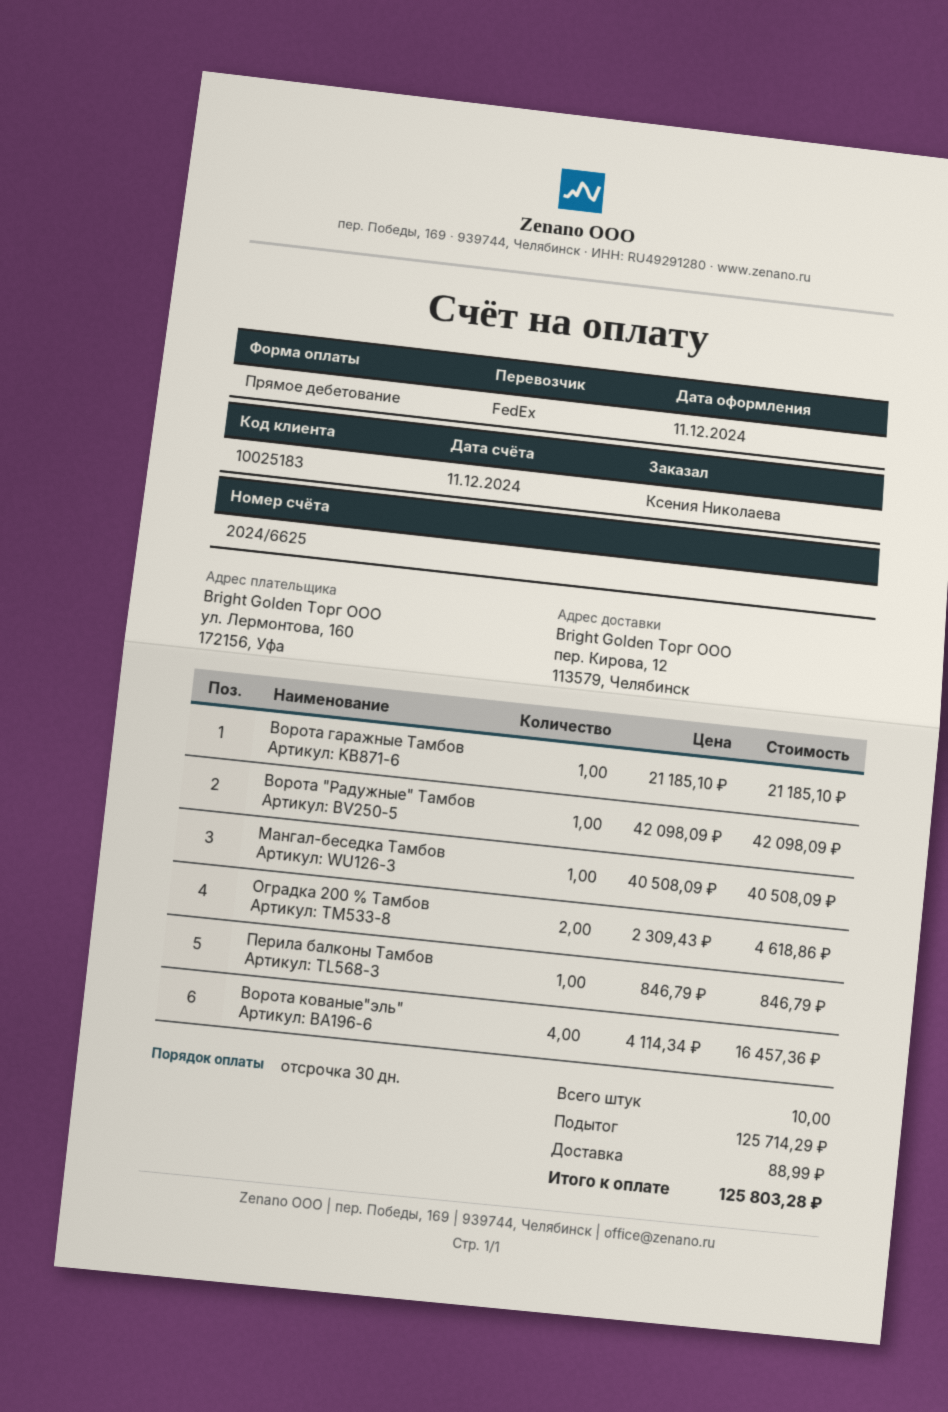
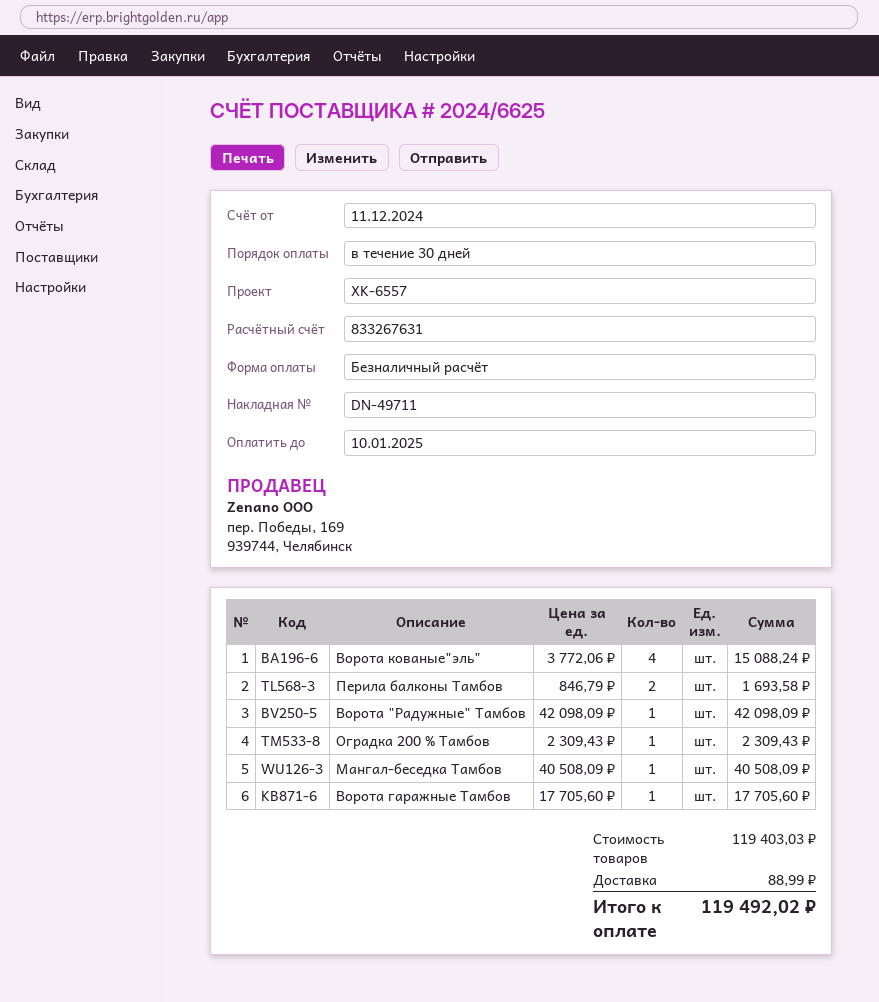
payment method: direct debit -> bank transfer
Ворота гаражные Тамбов: 1 x 21185.10 = 21185.10 -> 1 x 17705.60 = 17705.60
Оградка 200 % Тамбов: 2 x 2309.43 = 4618.86 -> 1 x 2309.43 = 2309.43
Перила балконы Тамбов: 1 x 846.79 = 846.79 -> 2 x 846.79 = 1693.58
Ворота кованые"эль": 4 x 4114.34 = 16457.36 -> 4 x 3772.06 = 15088.24
subtotal: 125714.29 -> 119403.03
total: 125803.28 -> 119492.02

